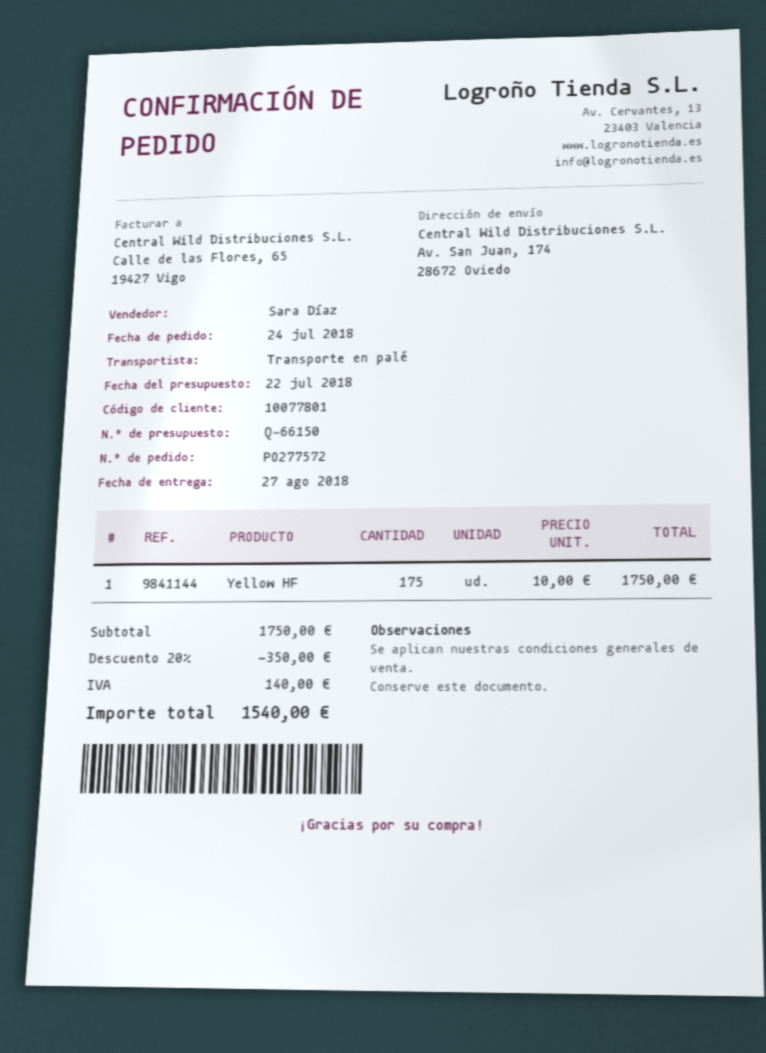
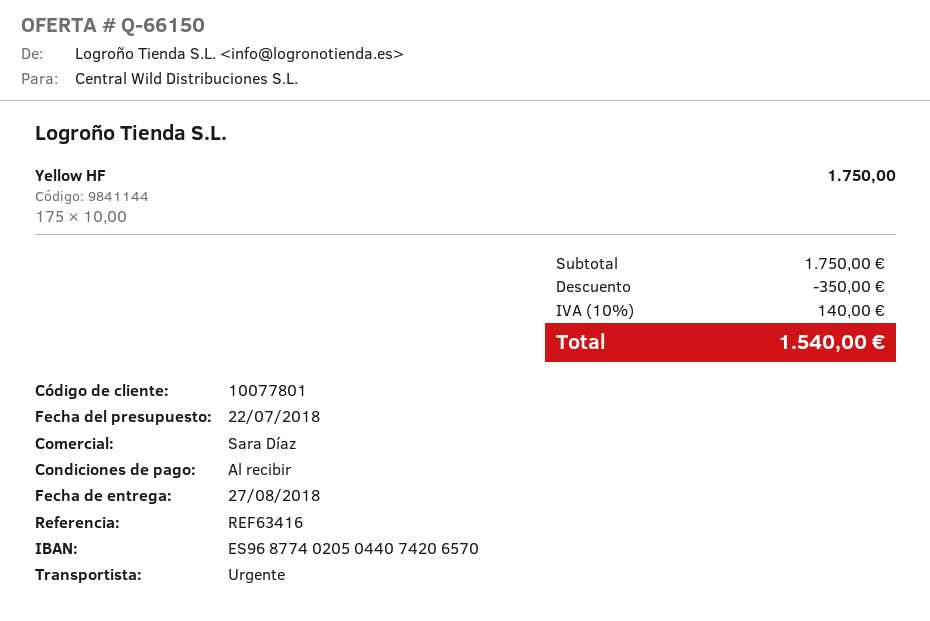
shipping method: pallet freight -> express

